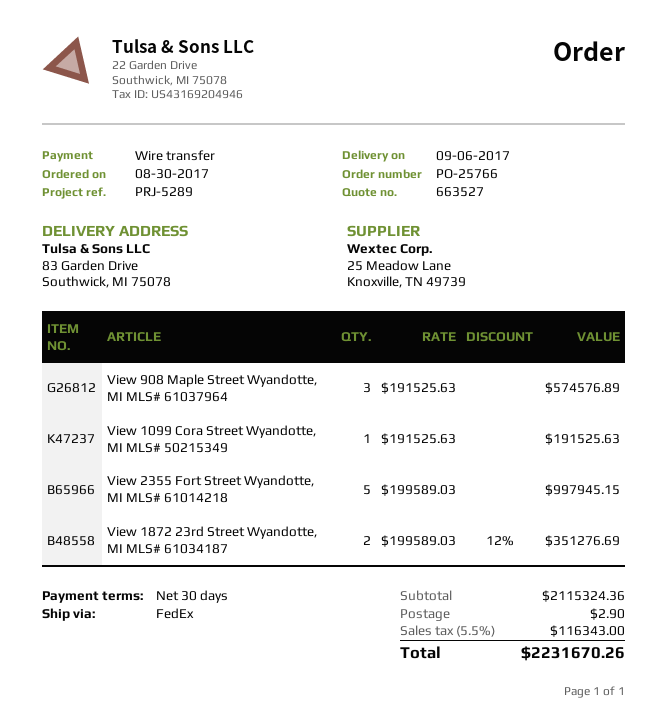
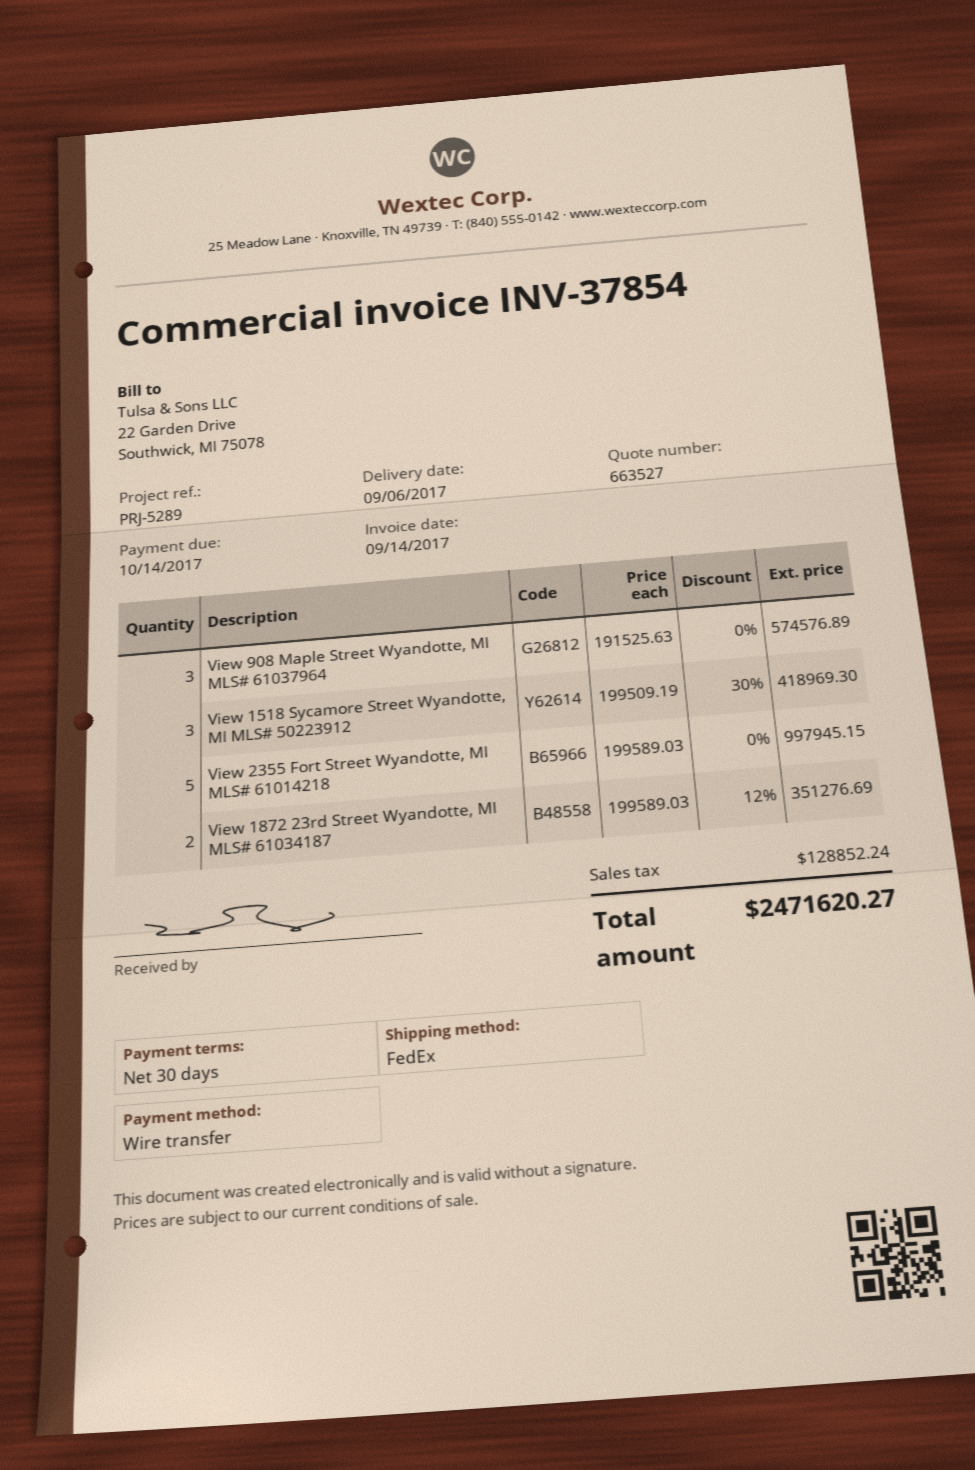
View 1099 Cora Street Wyandotte, MI MLS# 50215349: 1 x 191525.63 = 191525.63 -> none
View 1518 Sycamore Street Wyandotte, MI MLS# 50223912: none -> 3 x 199509.19 - 30% = 418969.30
shipping: 2.90 -> none
tax: 116343.00 -> 128852.24
total: 2231670.26 -> 2471620.27

